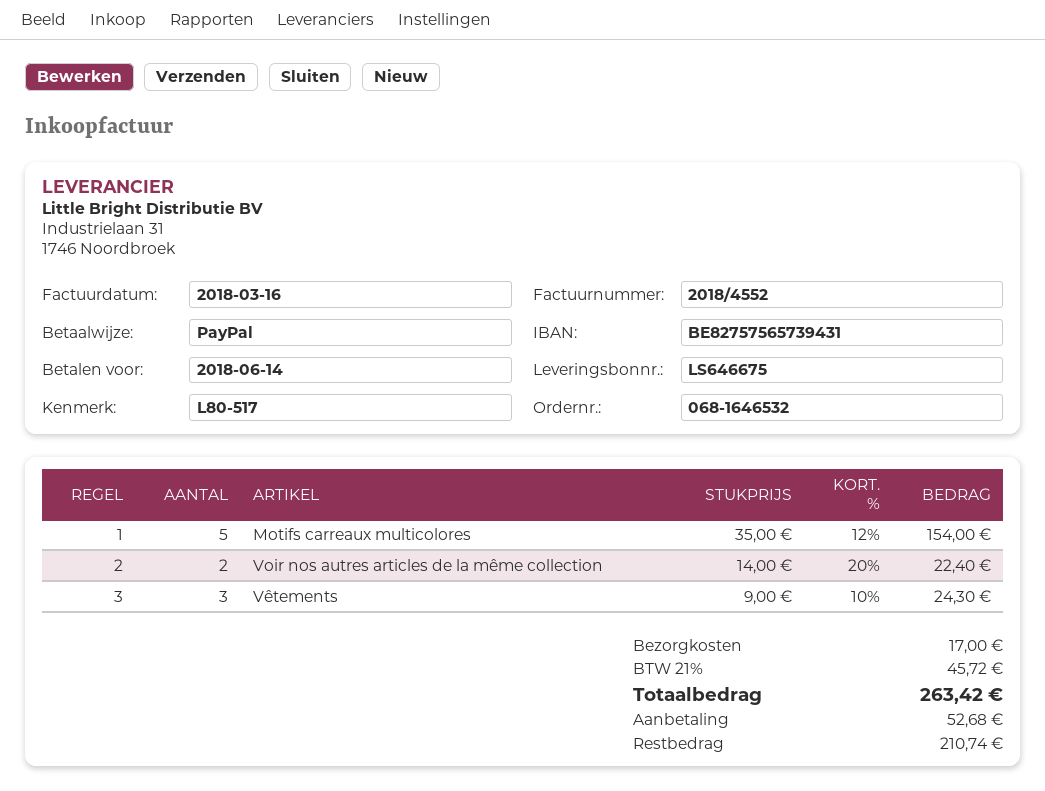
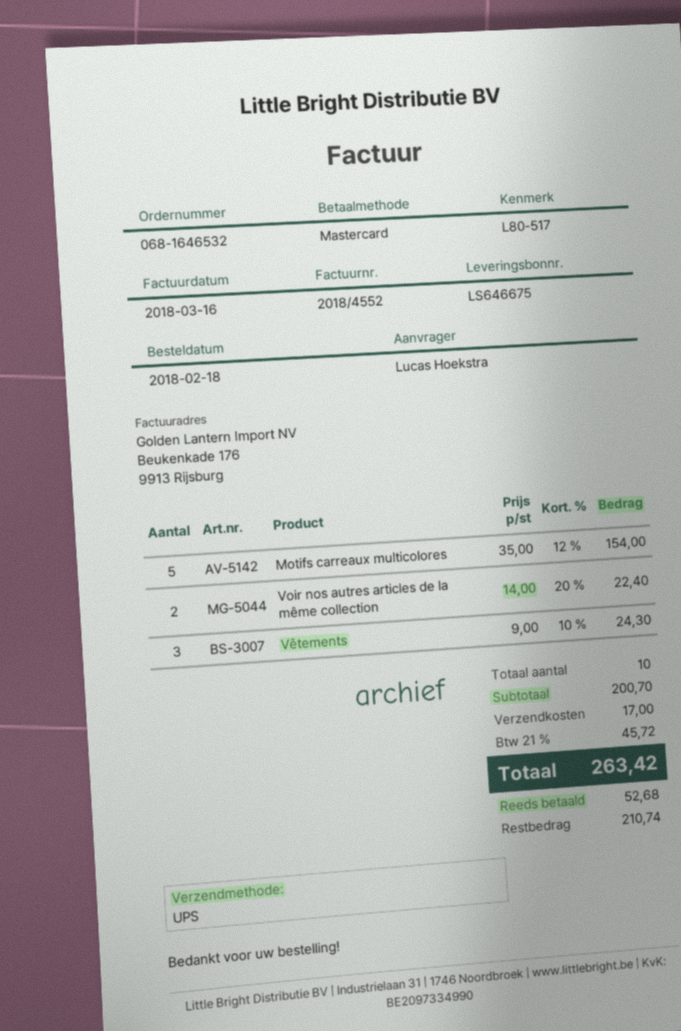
payment method: PayPal -> Mastercard

